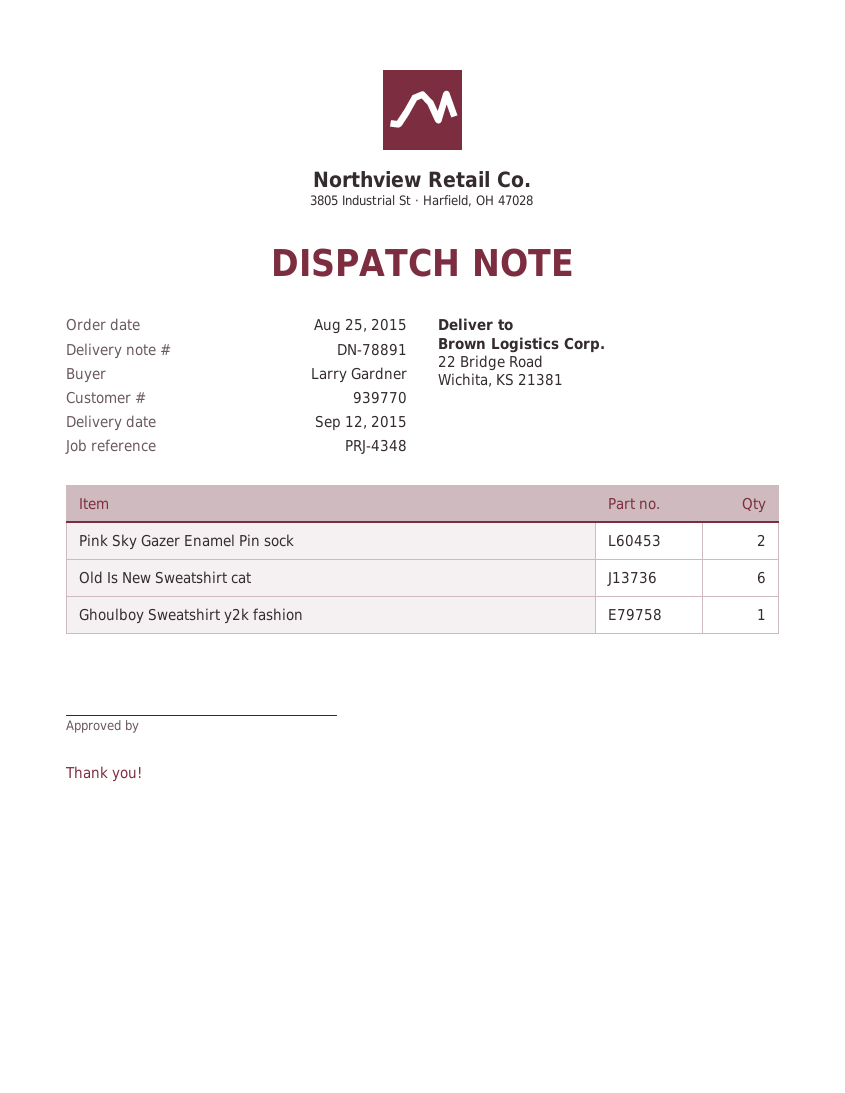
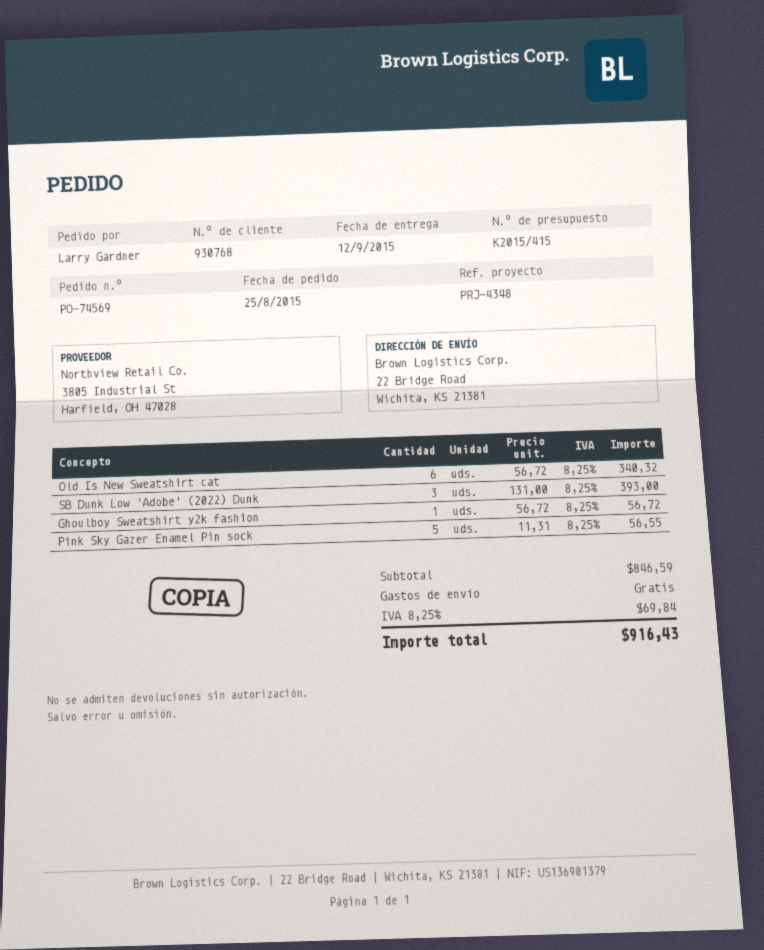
customer number: 939770 -> 930768
Pink Sky Gazer Enamel Pin sock: 2 -> 5
SB Dunk Low 'Adobe' (2022) Dunk: none -> 3

